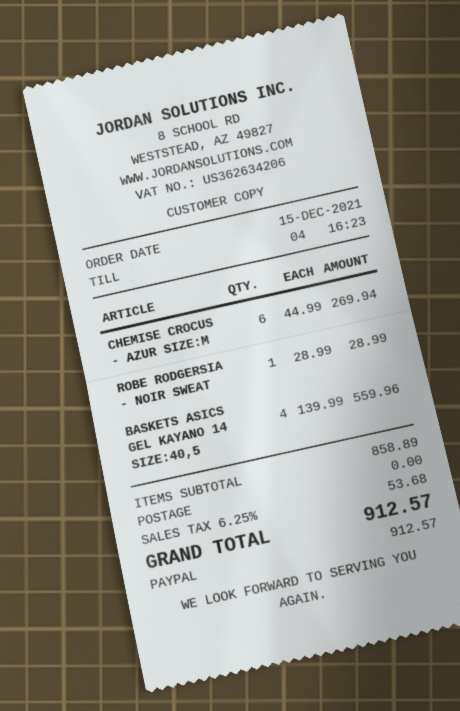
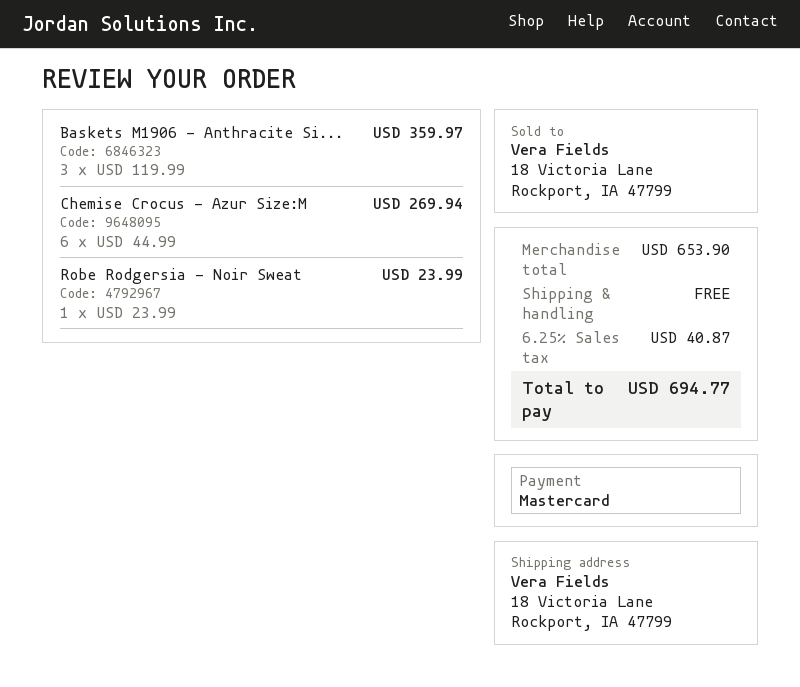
payment method: PayPal -> Mastercard
ROBE RODGERSIA - NOIR SWEAT: 1 x 28.99 = 28.99 -> 1 x 23.99 = 23.99
BASKETS ASICS GEL KAYANO 14 SIZE:40,5: 4 x 139.99 = 559.96 -> none
Baskets M1906 - Anthracite Si...: none -> 3 x 119.99 = 359.97
subtotal: 858.89 -> 653.90
tax: 6.25% = 53.68 -> 6.25% = 40.87
total: 912.57 -> 694.77

